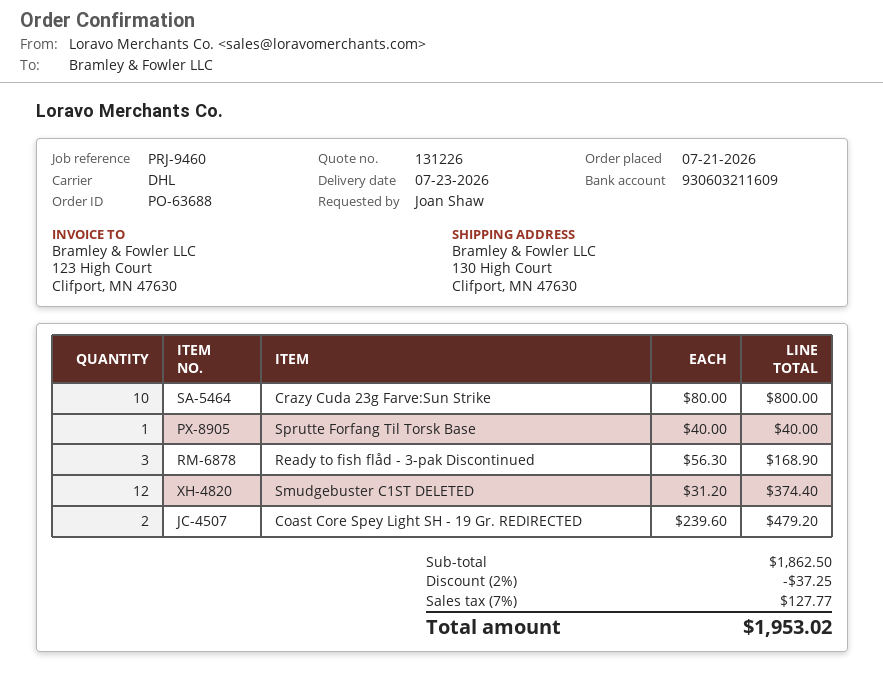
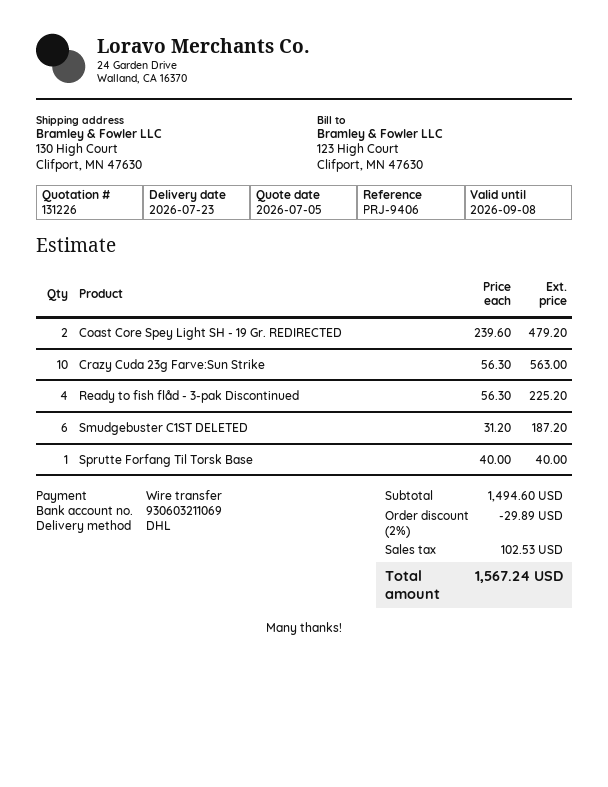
reference: PRJ-9460 -> PRJ-9406
bank account: 930603211609 -> 930603211069
Crazy Cuda 23g Farve:Sun Strike: 10 x 80.00 = 800.00 -> 10 x 56.30 = 563.00
Ready to fish flåd - 3-pak Discontinued: 3 x 56.30 = 168.90 -> 4 x 56.30 = 225.20
Smudgebuster C1ST DELETED: 12 x 31.20 = 374.40 -> 6 x 31.20 = 187.20
subtotal: 1862.50 -> 1494.60
discount: 2% = 37.25 -> 2% = 29.89
tax: 127.77 -> 102.53
total: 1953.02 -> 1567.24

